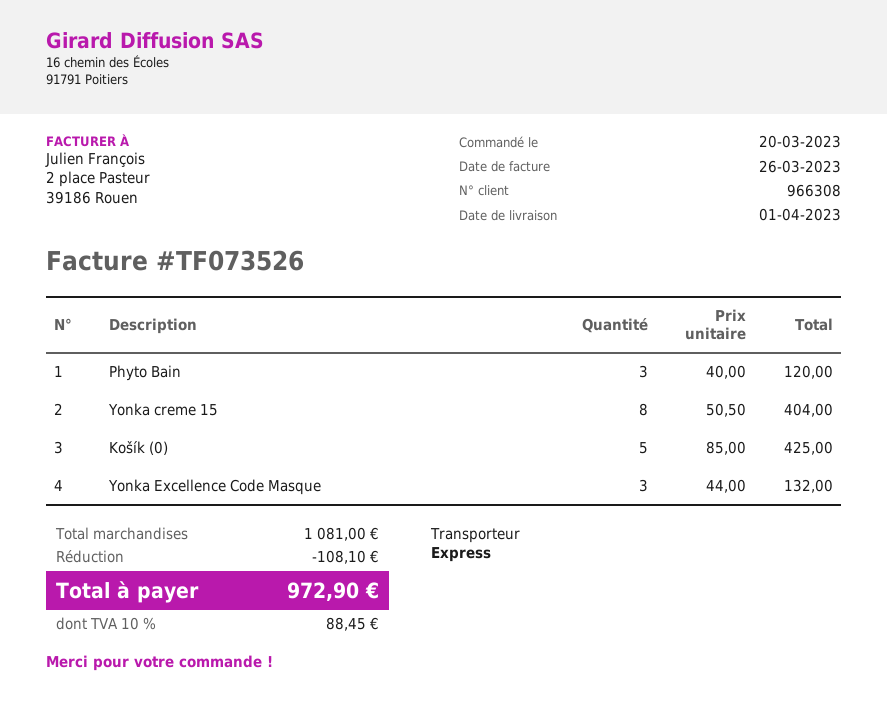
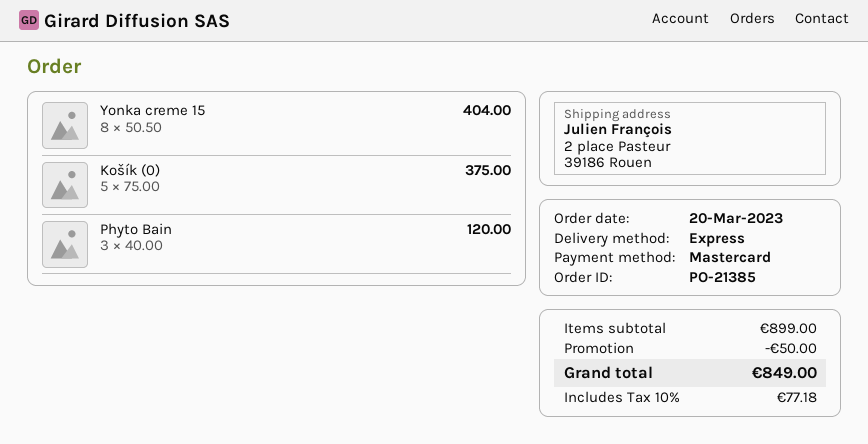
Košík (0): 5 x 85.00 = 425.00 -> 5 x 75.00 = 375.00
Yonka Excellence Code Masque: 3 x 44.00 = 132.00 -> none
subtotal: 1081.00 -> 899.00
discount: 108.10 -> 50.00
tax: 10% = 88.45 -> 10% = 77.18
total: 972.90 -> 849.00

